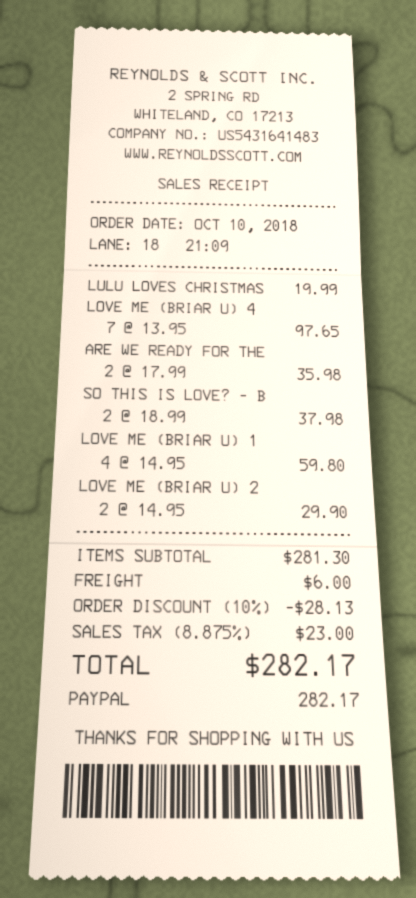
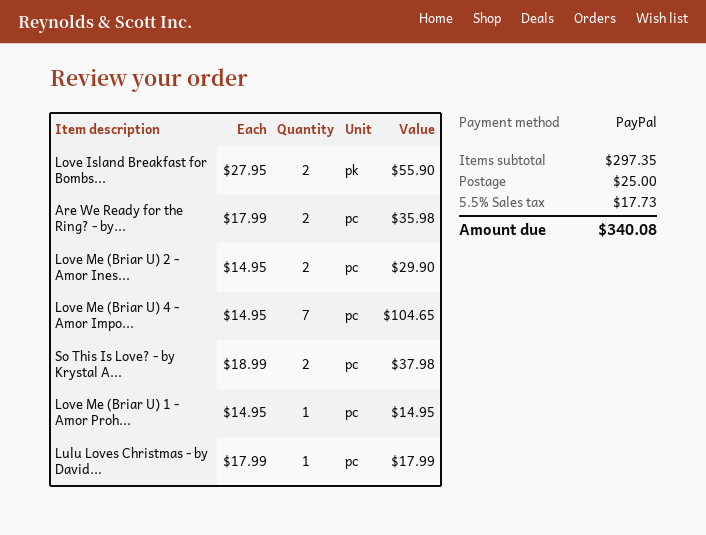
LULU LOVES CHRISTMAS: 1 x 19.99 = 19.99 -> 1 x 17.99 = 17.99
LOVE ME (BRIAR U) 4: 7 x 13.95 = 97.65 -> 7 x 14.95 = 104.65
LOVE ME (BRIAR U) 1: 4 x 14.95 = 59.80 -> 1 x 14.95 = 14.95
Love Island Breakfast for Bombs...: none -> 2 x 27.95 = 55.90
subtotal: 281.30 -> 297.35
discount: 10% = 28.13 -> none
shipping: 6.00 -> 25.00
tax: 8.875% = 23.00 -> 5.5% = 17.73
total: 282.17 -> 340.08

